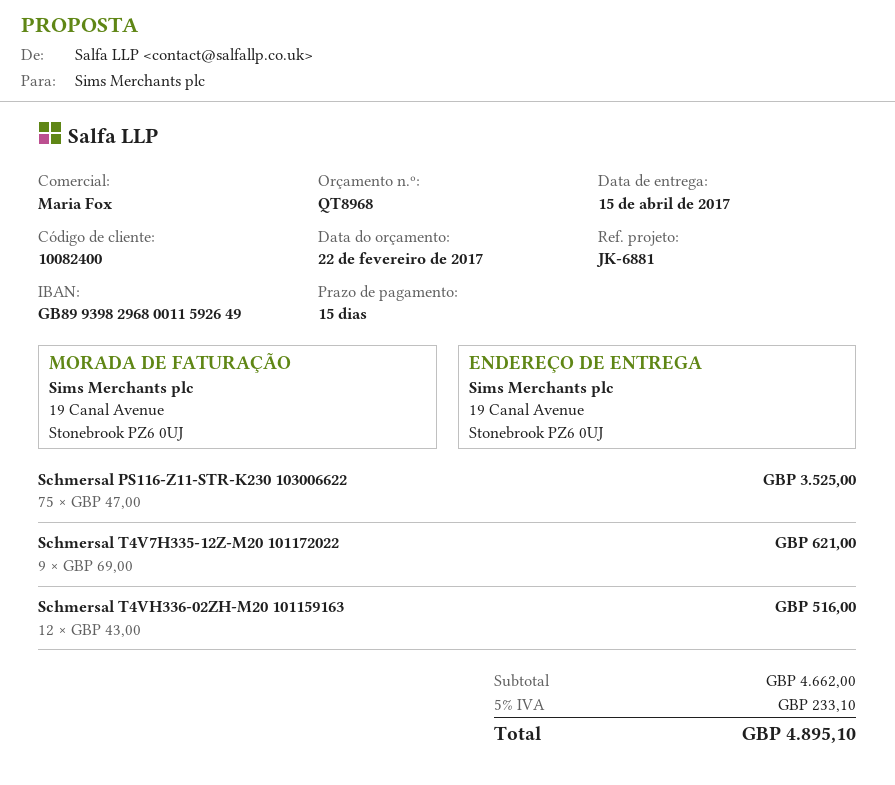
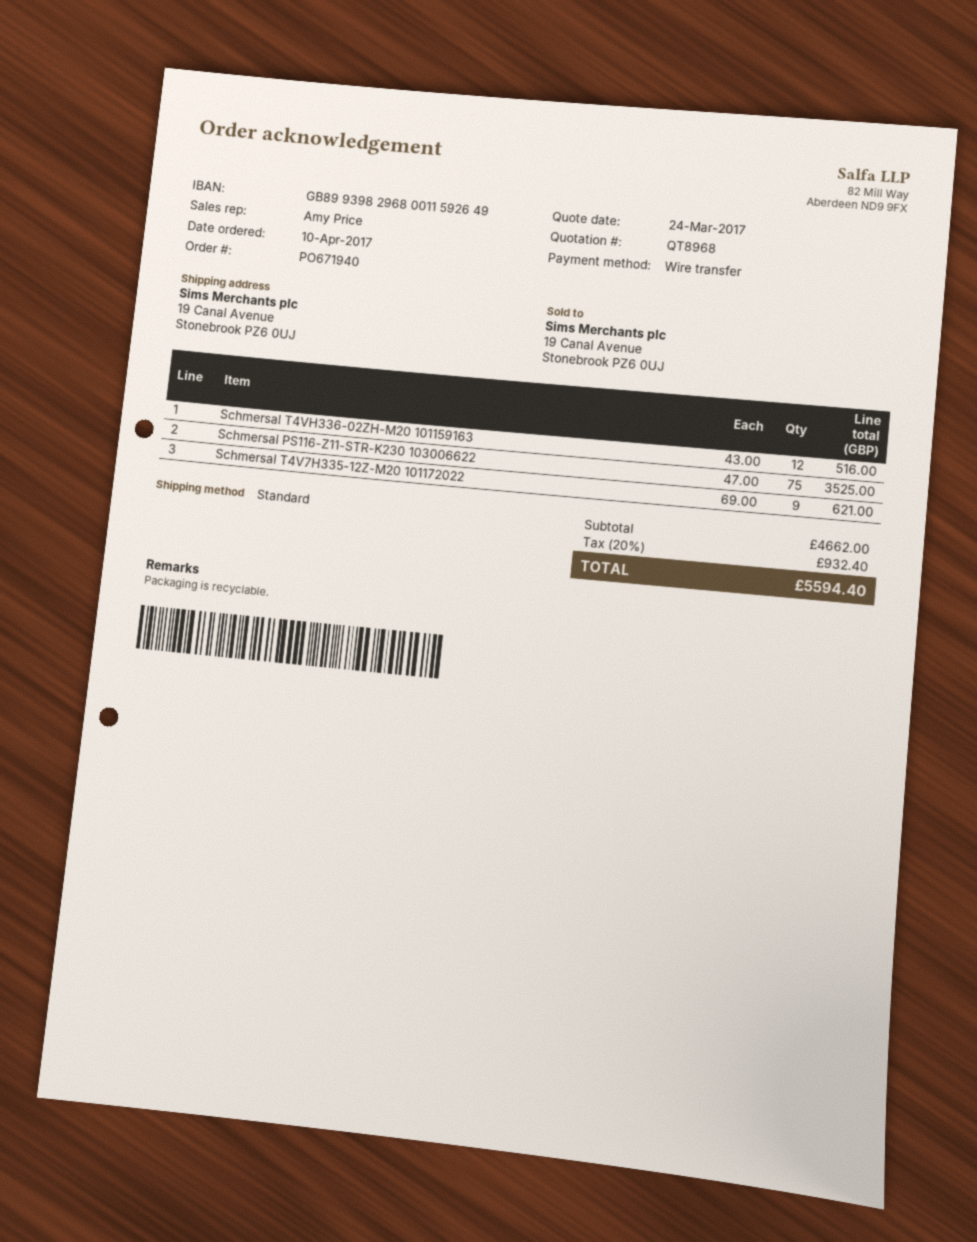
quote date: 2017-02-22 -> 2017-03-24
sales rep: Maria Fox -> Amy Price
tax: 5% = 233.10 -> 20% = 932.40
total: 4895.10 -> 5594.40

